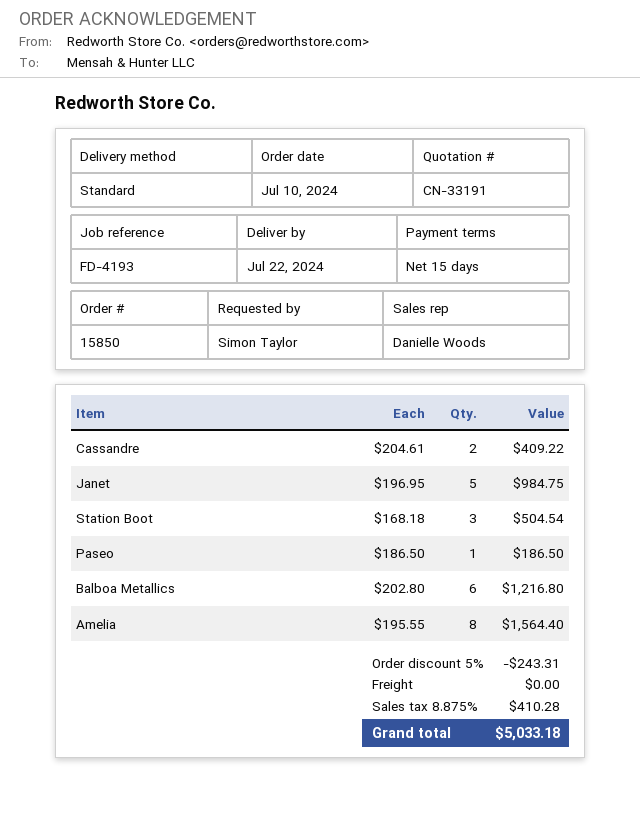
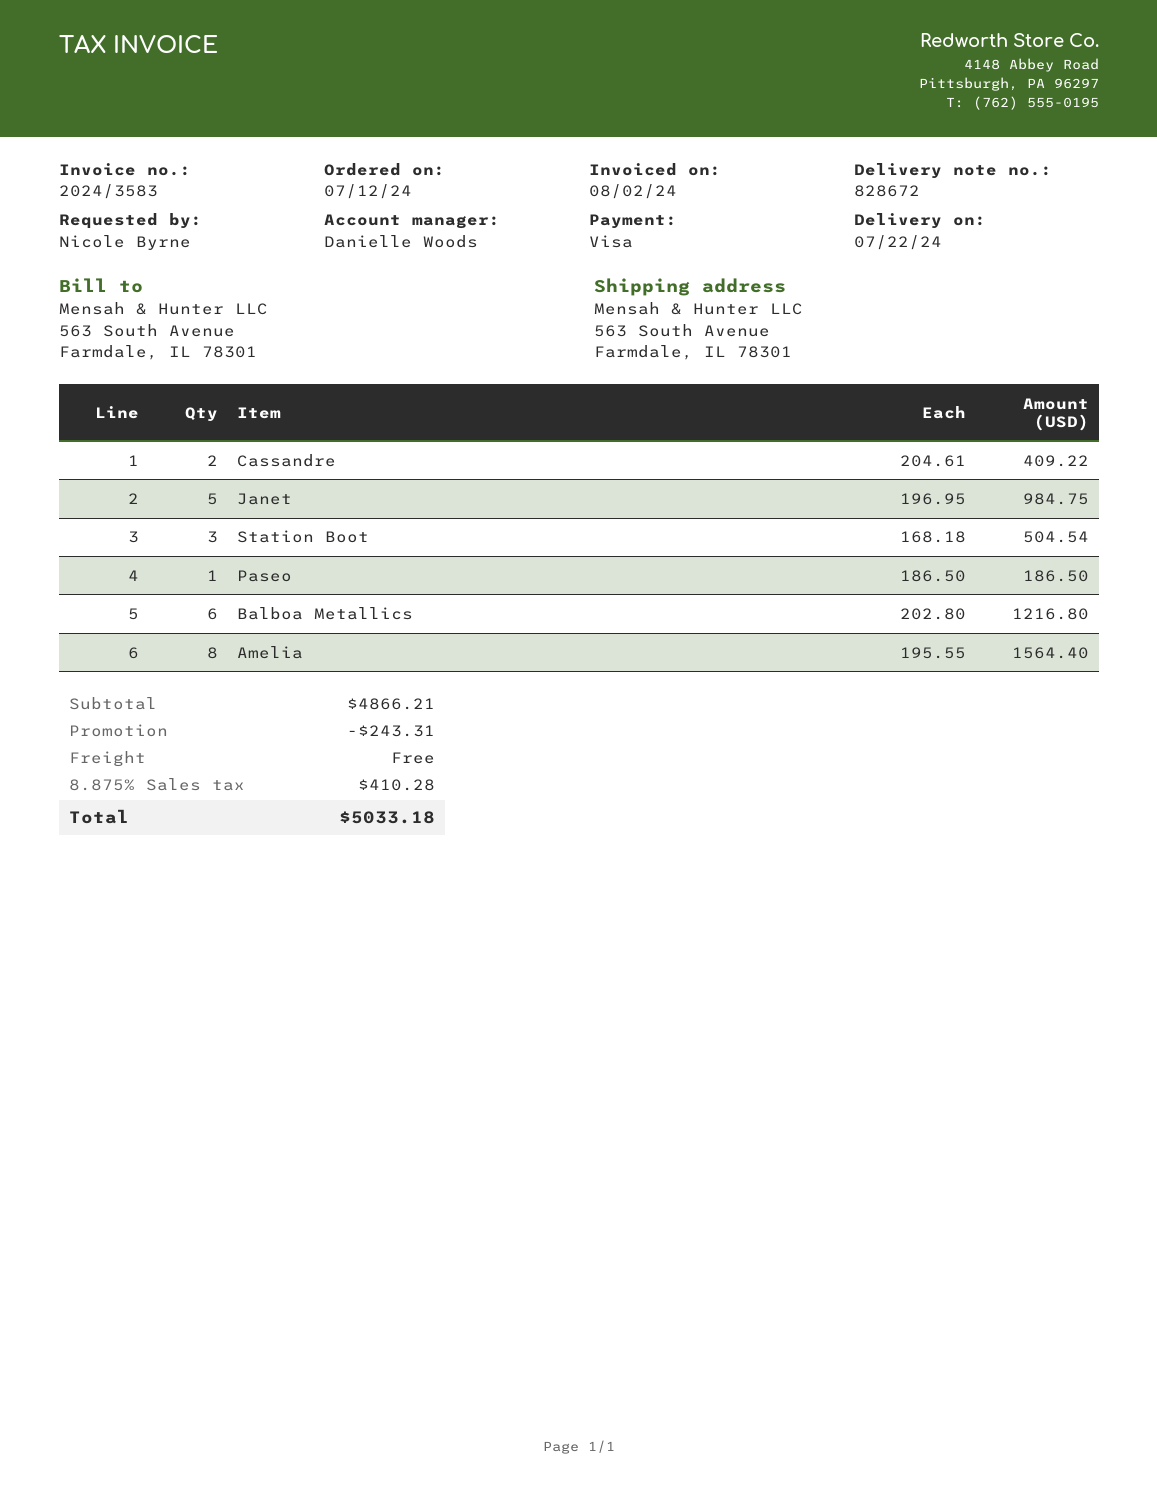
order date: 2024-07-10 -> 2024-07-12
ordered by: Simon Taylor -> Nicole Byrne

